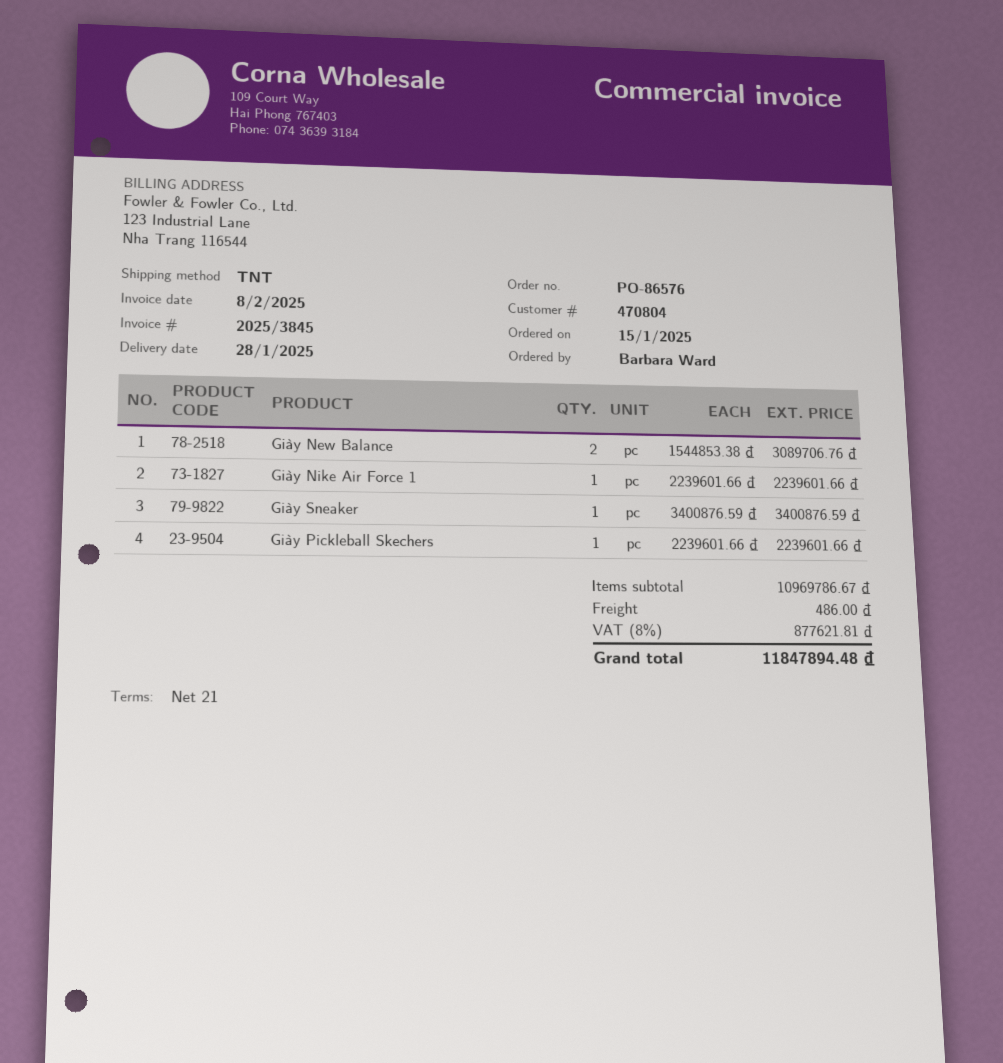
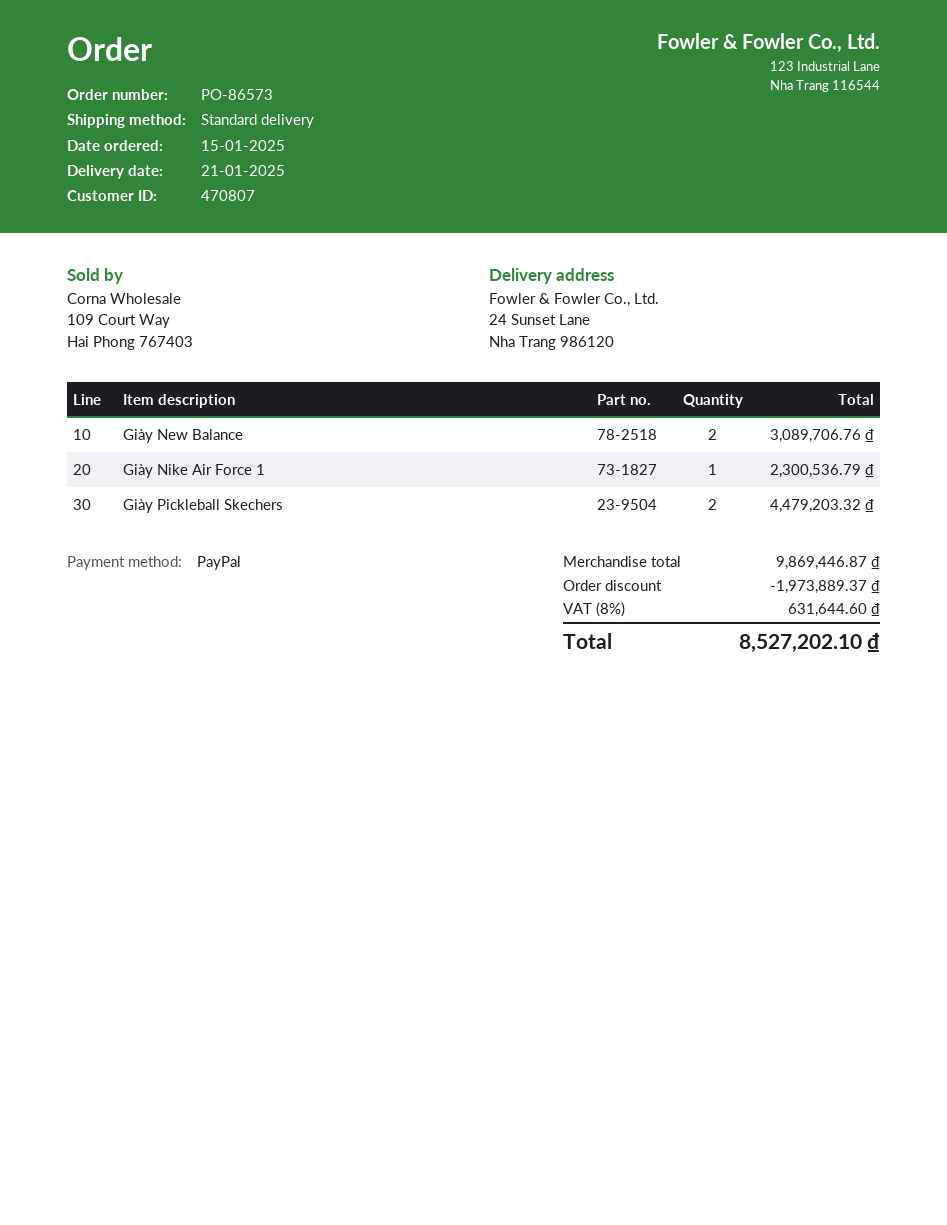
order number: PO-86576 -> PO-86573
delivery date: 2025-01-28 -> 2025-01-21
customer number: 470804 -> 470807
shipping method: TNT -> standard
Giày Nike Air Force 1: 1 for 2239601.66 -> 1 for 2300536.79
Giày Sneaker: 1 for 3400876.59 -> none
Giày Pickleball Skechers: 1 for 2239601.66 -> 2 for 4479203.32
subtotal: 10969786.67 -> 9869446.87
discount: none -> 1973889.37
shipping: 486.00 -> none
tax: 8% = 877621.81 -> 8% = 631644.60
total: 11847894.48 -> 8527202.10

